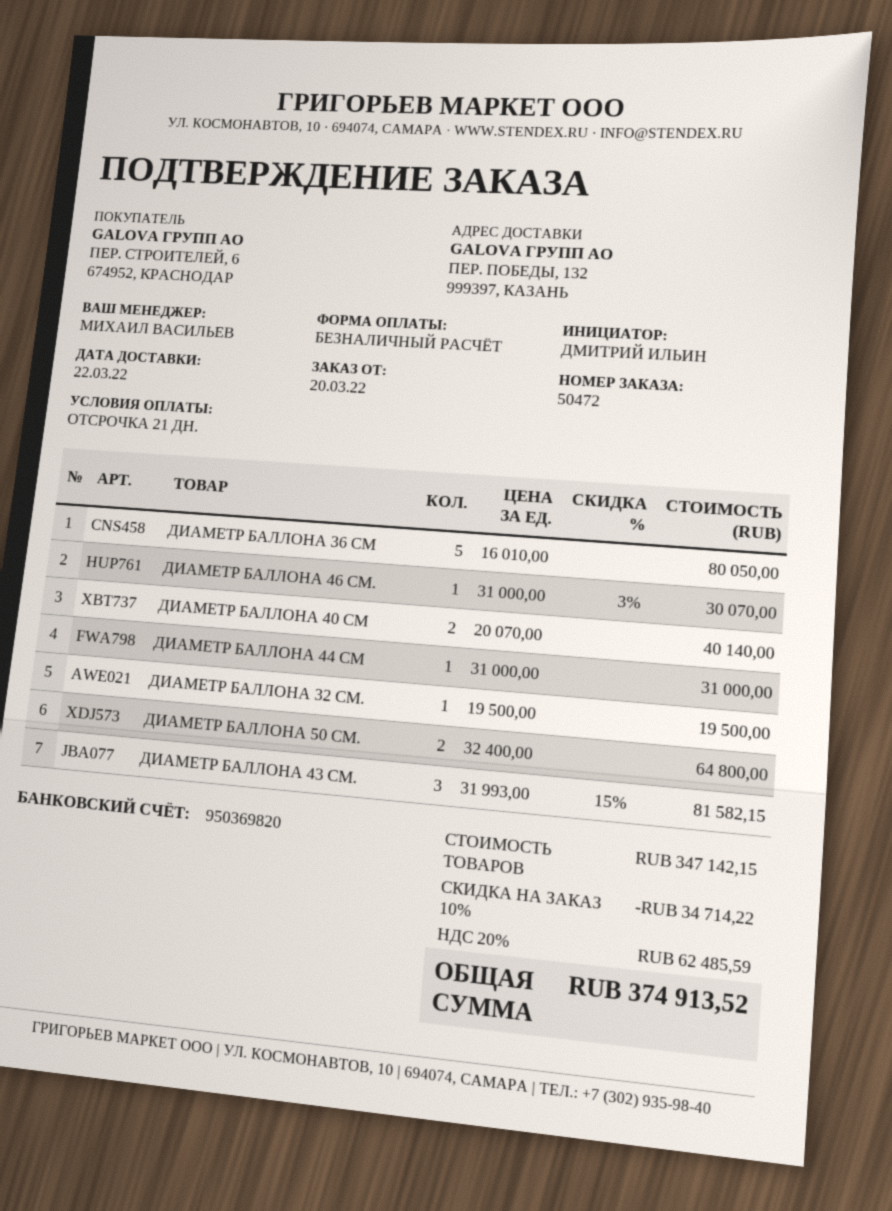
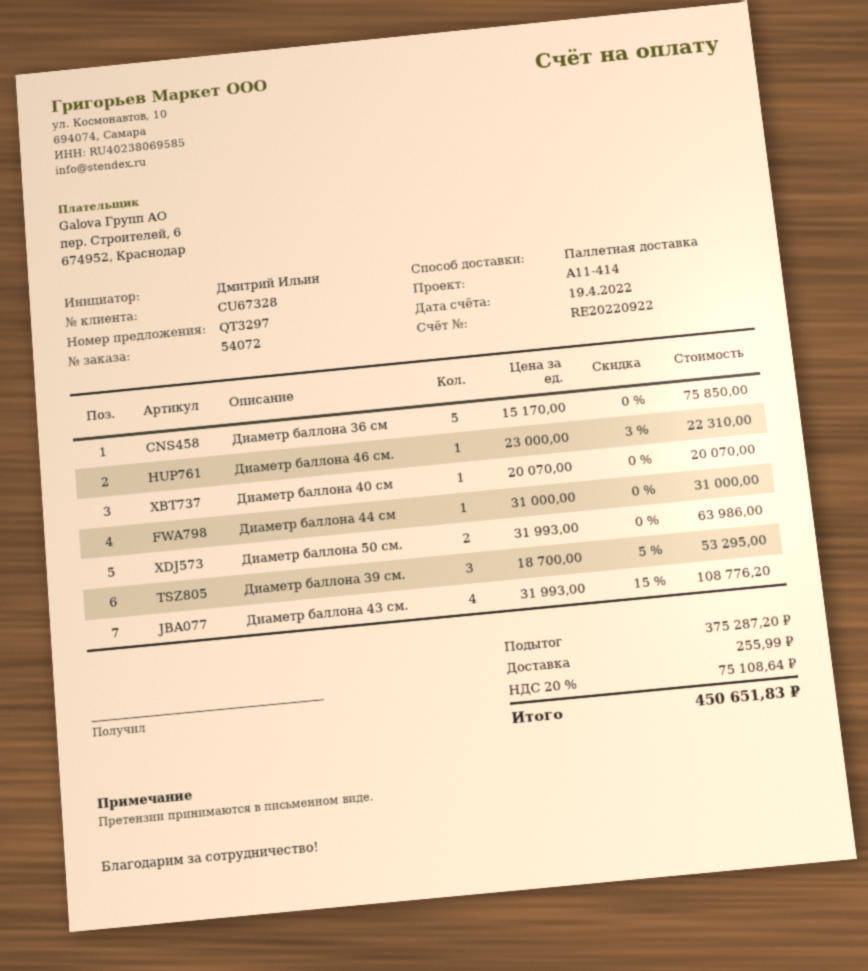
order number: 50472 -> 54072
ДИАМЕТР БАЛЛОНА 36 СМ: 5 x 16010.00 = 80050.00 -> 5 x 15170.00 = 75850.00
ДИАМЕТР БАЛЛОНА 46 СМ.: 1 x 31000.00 - 3% = 30070.00 -> 1 x 23000.00 - 3% = 22310.00
ДИАМЕТР БАЛЛОНА 40 СМ: 2 x 20070.00 = 40140.00 -> 1 x 20070.00 = 20070.00
ДИАМЕТР БАЛЛОНА 32 СМ.: 1 x 19500.00 = 19500.00 -> none
ДИАМЕТР БАЛЛОНА 50 СМ.: 2 x 32400.00 = 64800.00 -> 2 x 31993.00 = 63986.00
ДИАМЕТР БАЛЛОНА 43 СМ.: 3 x 31993.00 - 15% = 81582.15 -> 4 x 31993.00 - 15% = 108776.20
Диаметр баллона 39 см.: none -> 3 x 18700.00 - 5% = 53295.00
subtotal: 347142.15 -> 375287.20
discount: 10% = 34714.22 -> none
shipping: none -> 255.99
tax: 20% = 62485.59 -> 20% = 75108.64
total: 374913.52 -> 450651.83

